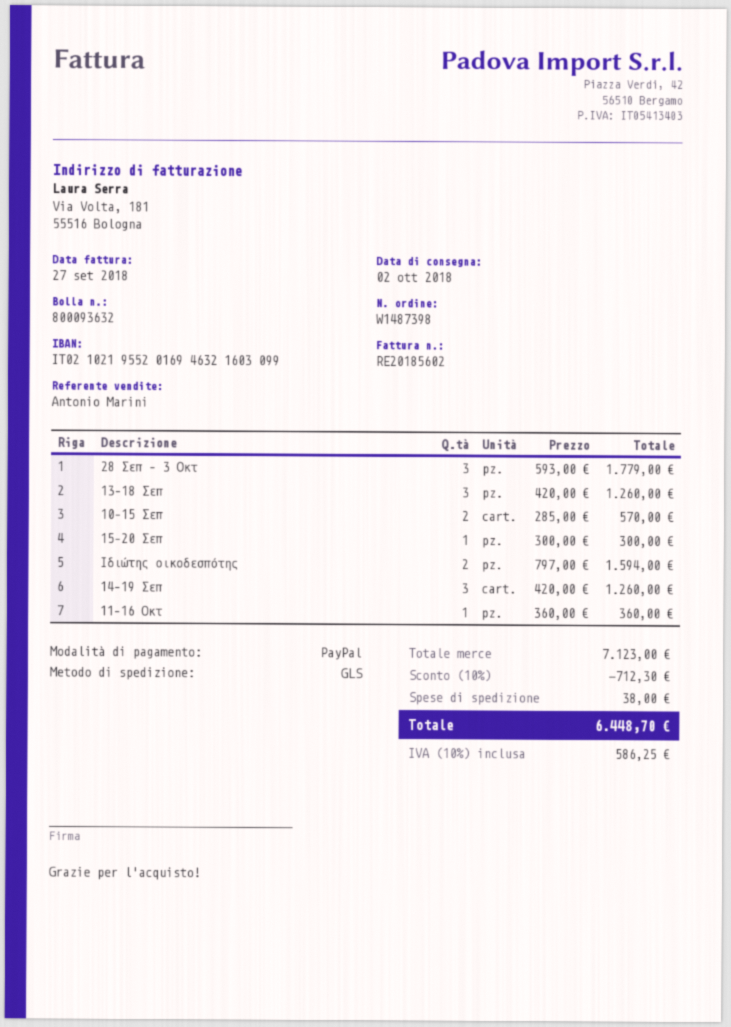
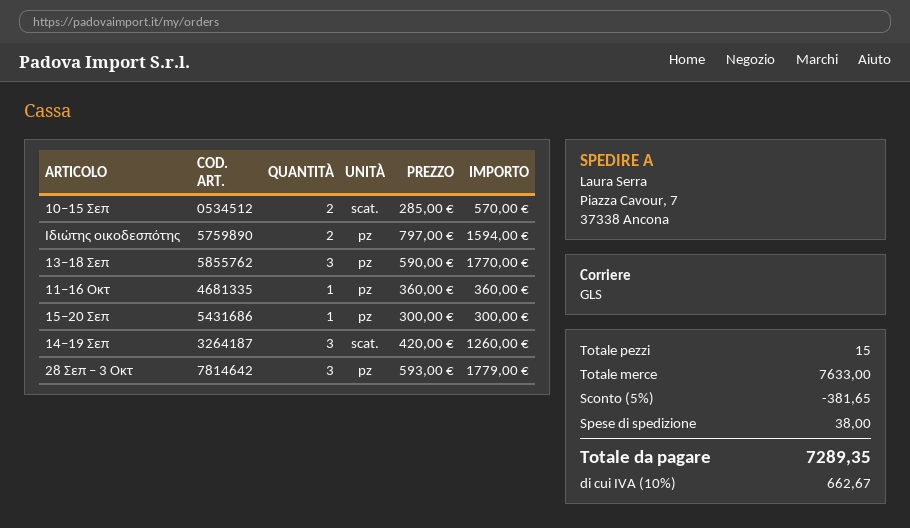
13–18 Σεπ: 3 x 420.00 = 1260.00 -> 3 x 590.00 = 1770.00
subtotal: 7123.00 -> 7633.00
discount: 10% = 712.30 -> 5% = 381.65
tax: 10% = 586.25 -> 10% = 662.67
total: 6448.70 -> 7289.35

